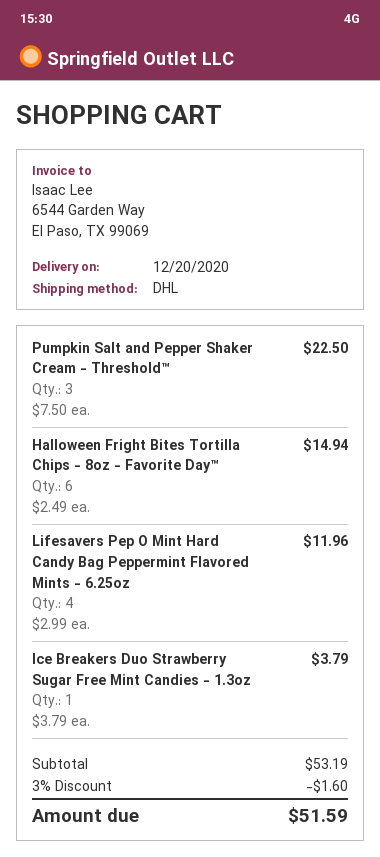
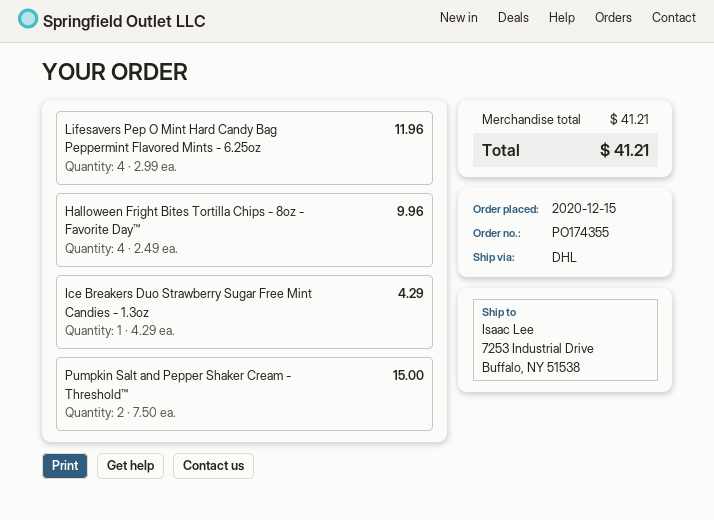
Pumpkin Salt and Pepper Shaker Cream - Threshold™: 3 x 7.50 = 22.50 -> 2 x 7.50 = 15.00
Halloween Fright Bites Tortilla Chips - 8oz - Favorite Day™: 6 x 2.49 = 14.94 -> 4 x 2.49 = 9.96
Ice Breakers Duo Strawberry Sugar Free Mint Candies - 1.3oz: 1 x 3.79 = 3.79 -> 1 x 4.29 = 4.29
subtotal: 53.19 -> 41.21
discount: 3% = 1.60 -> none
total: 51.59 -> 41.21

